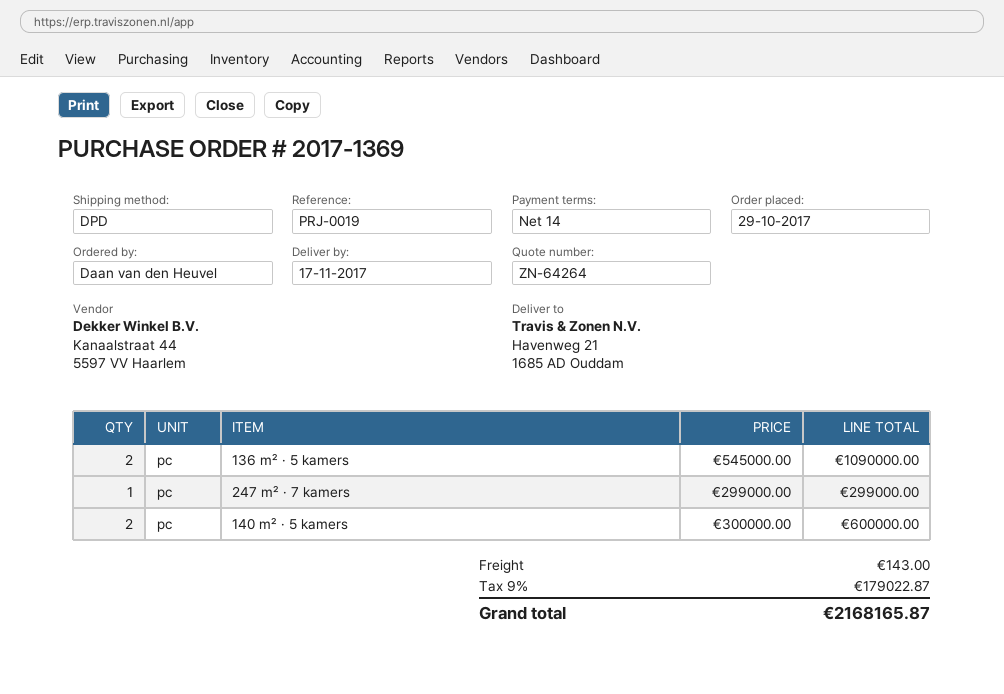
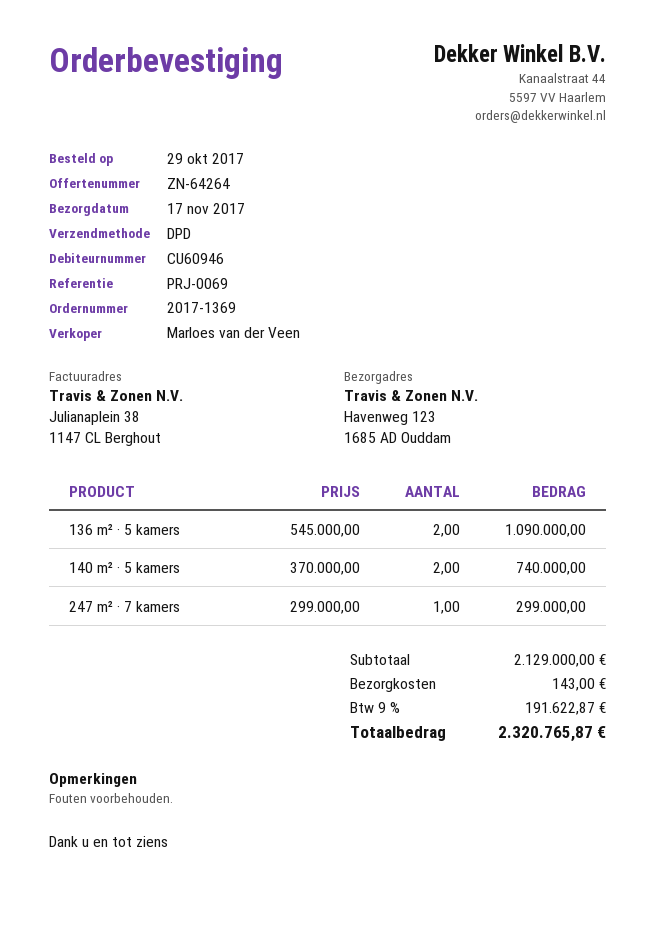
reference: PRJ-0019 -> PRJ-0069
ship to: Havenweg 21, 1685 AD Ouddam -> Havenweg 123, 1685 AD Ouddam
140 m² · 5 kamers: 2 x 300000.00 = 600000.00 -> 2 x 370000.00 = 740000.00
tax: 9% = 179022.87 -> 9% = 191622.87
total: 2168165.87 -> 2320765.87

